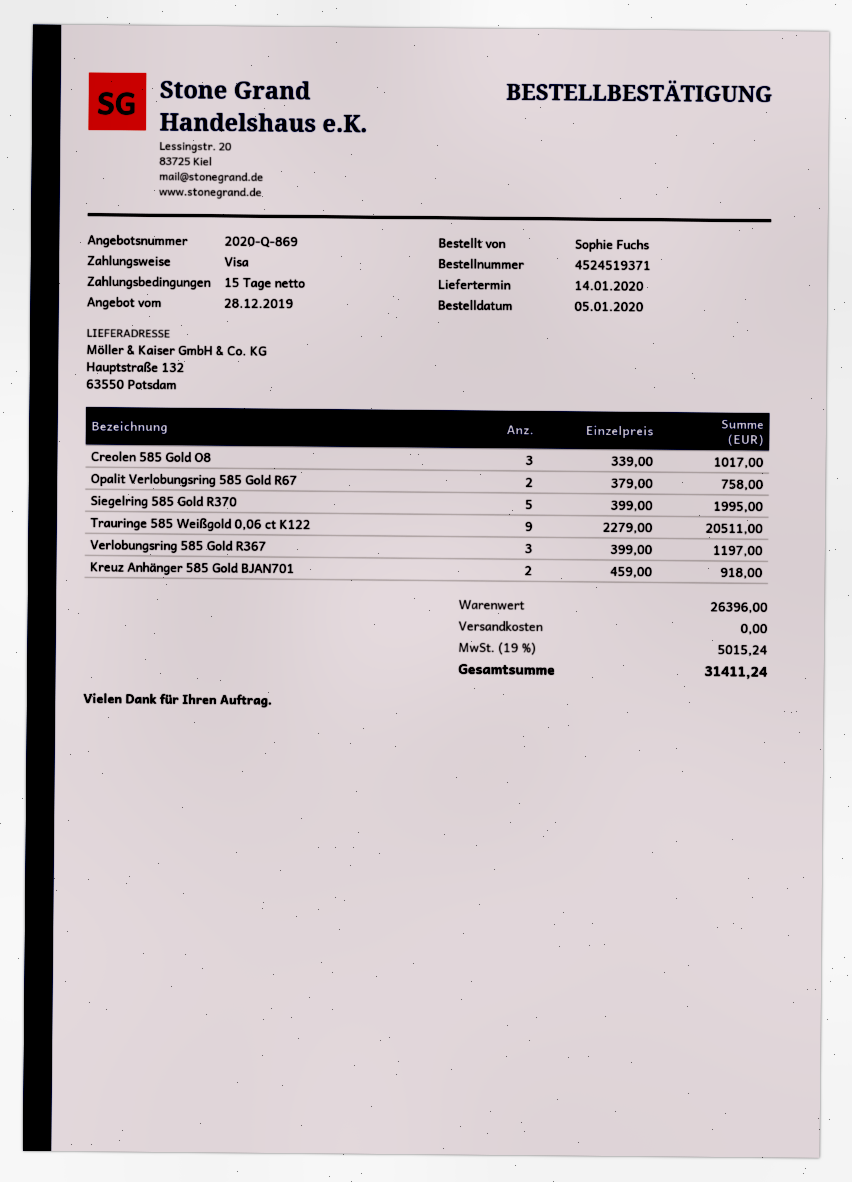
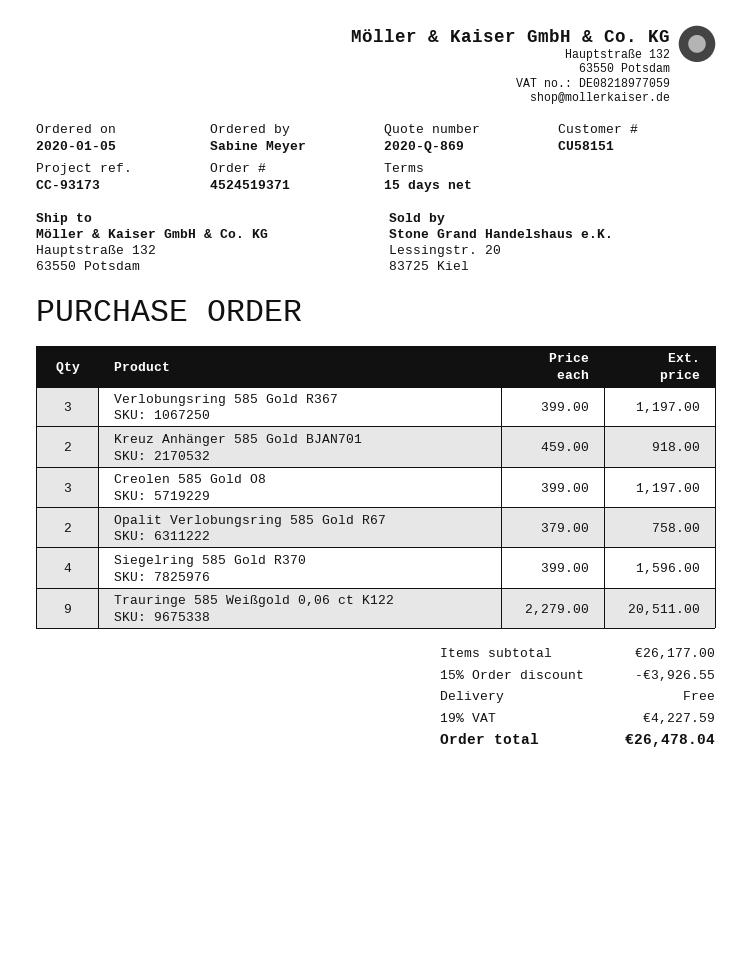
ordered by: Sophie Fuchs -> Sabine Meyer
Creolen 585 Gold O8: 3 x 339.00 = 1017.00 -> 3 x 399.00 = 1197.00
Siegelring 585 Gold R370: 5 x 399.00 = 1995.00 -> 4 x 399.00 = 1596.00
subtotal: 26396.00 -> 26177.00
discount: none -> 15% = 3926.55
tax: 19% = 5015.24 -> 19% = 4227.59
total: 31411.24 -> 26478.04

